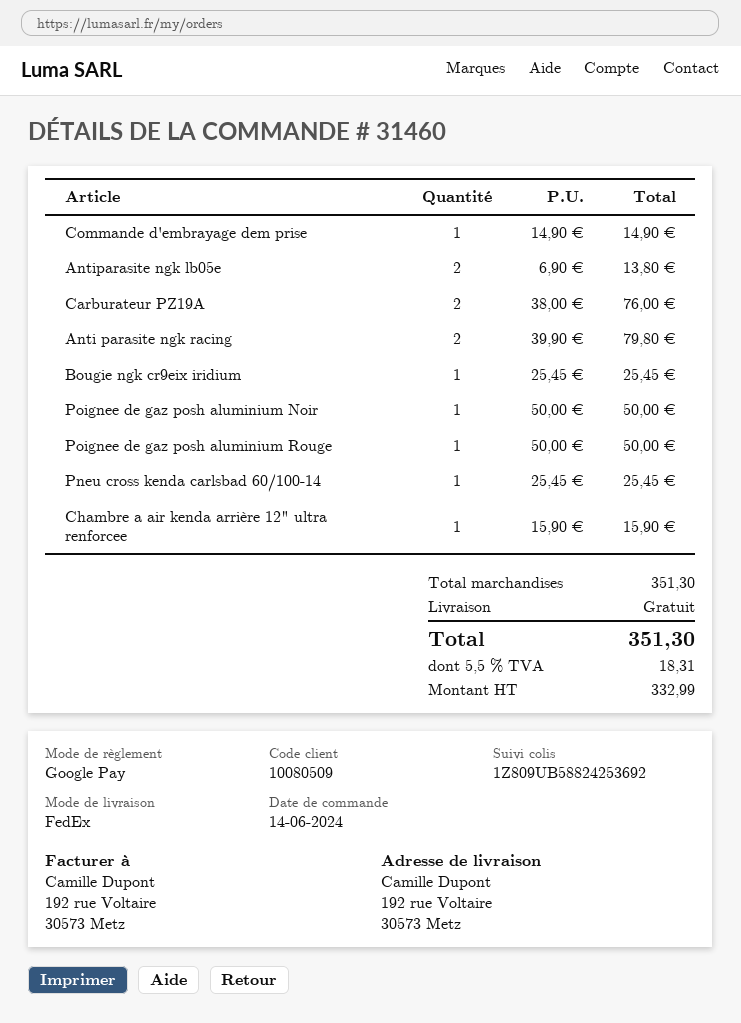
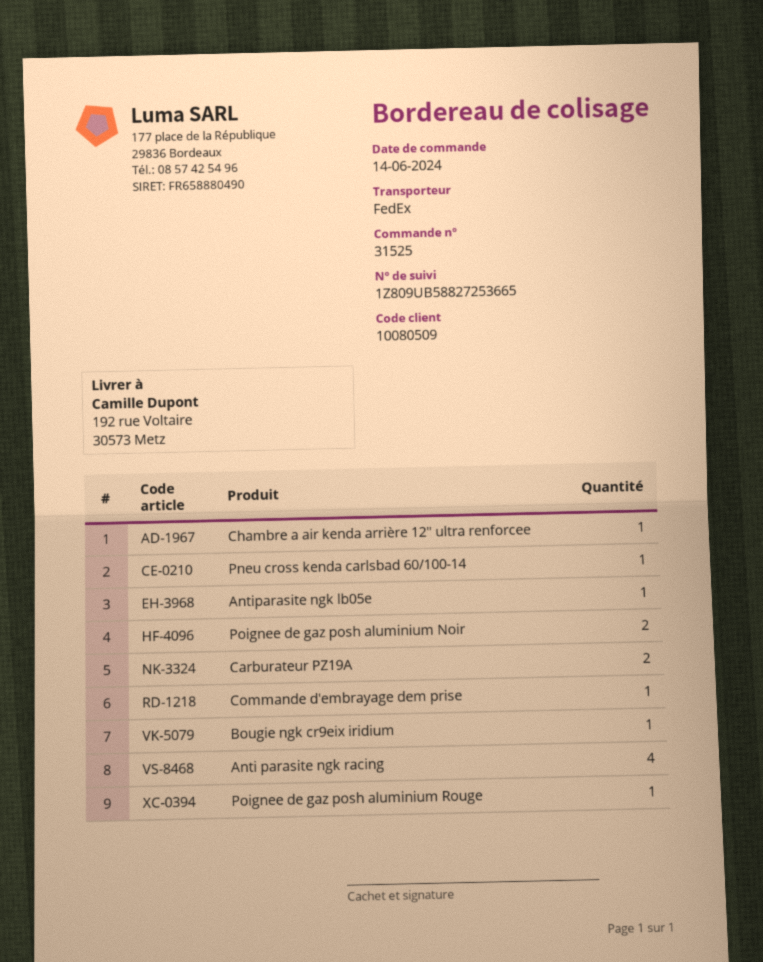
order number: 31460 -> 31525
tracking number: 1Z809UB58824253692 -> 1Z809UB58827253665
Antiparasite ngk lb05e: 2 -> 1
Anti parasite ngk racing: 2 -> 4
Poignee de gaz posh aluminium Noir: 1 -> 2

